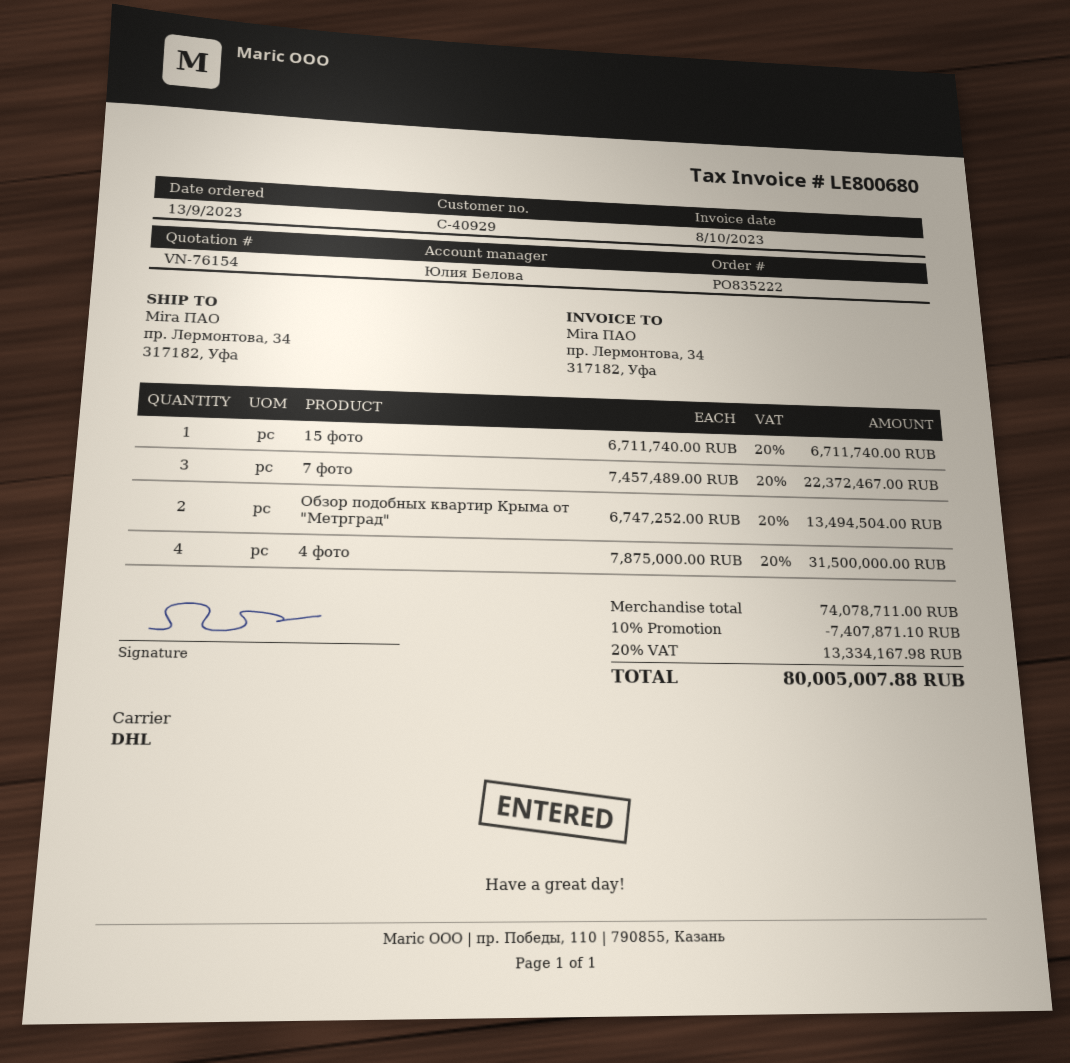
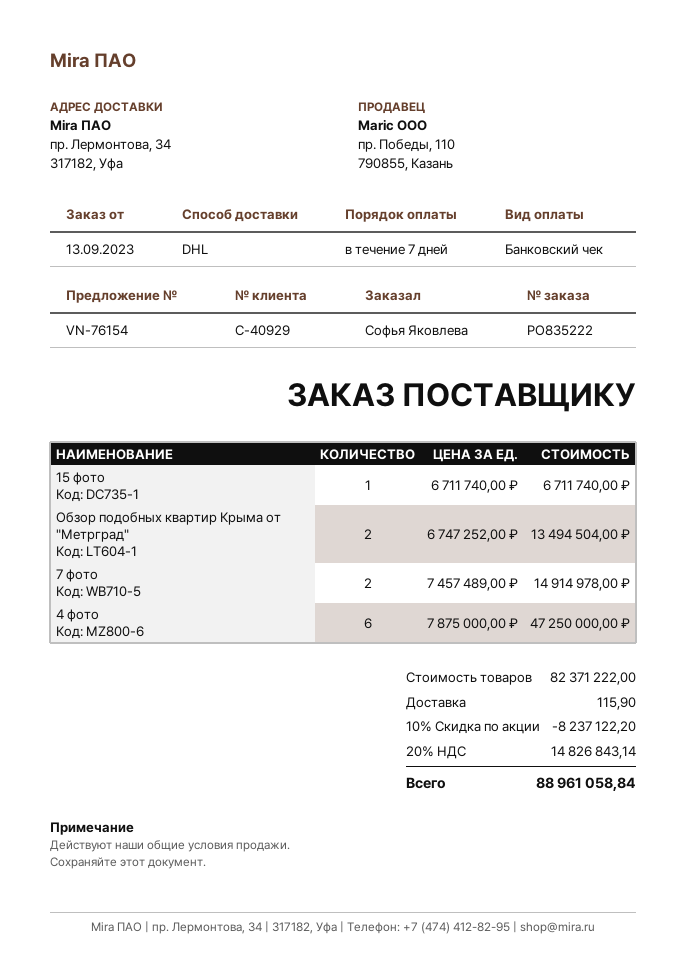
7 фото: 3 x 7457489.00 = 22372467.00 -> 2 x 7457489.00 = 14914978.00
4 фото: 4 x 7875000.00 = 31500000.00 -> 6 x 7875000.00 = 47250000.00
subtotal: 74078711.00 -> 82371222.00
discount: 10% = 7407871.10 -> 10% = 8237122.20
shipping: none -> 115.90
tax: 20% = 13334167.98 -> 20% = 14826843.14
total: 80005007.88 -> 88961058.84

